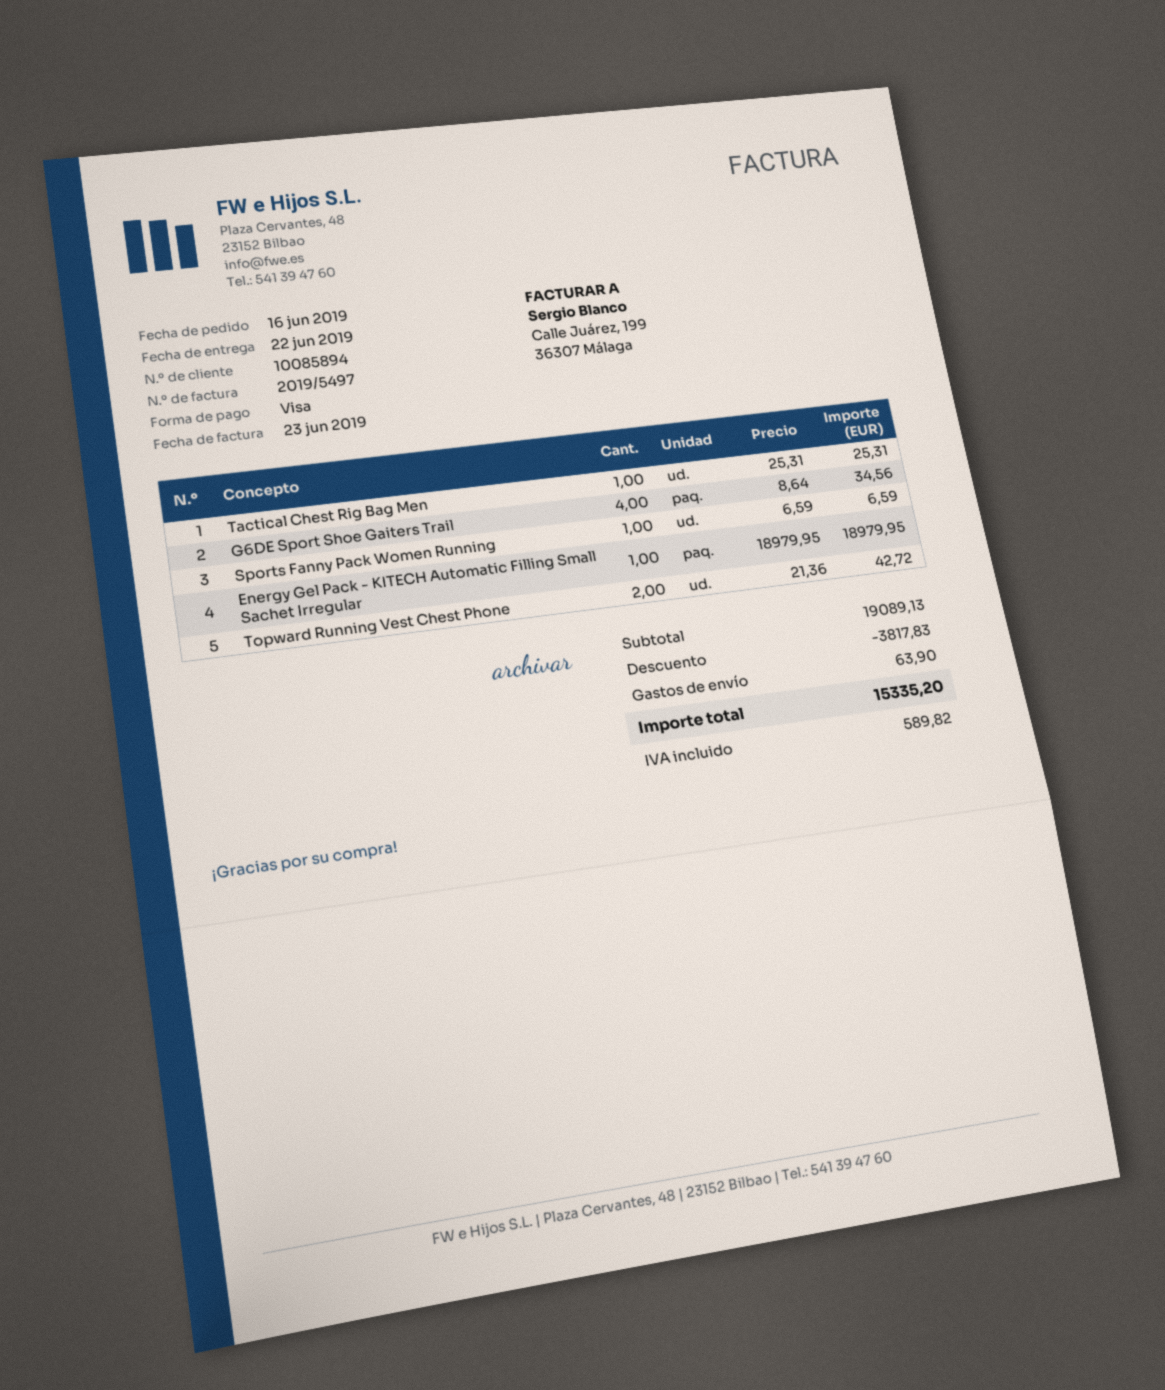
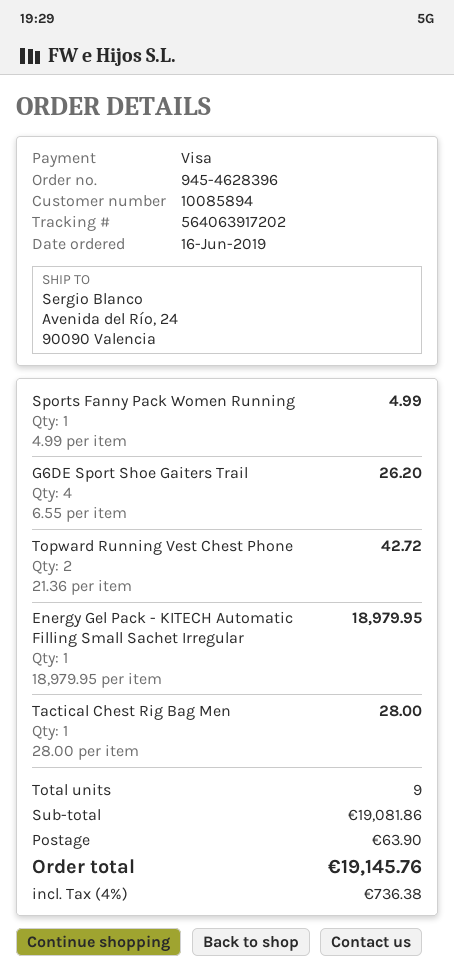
Tactical Chest Rig Bag Men: 1 x 25.31 = 25.31 -> 1 x 28.00 = 28.00
G6DE Sport Shoe Gaiters Trail: 4 x 8.64 = 34.56 -> 4 x 6.55 = 26.20
Sports Fanny Pack Women Running: 1 x 6.59 = 6.59 -> 1 x 4.99 = 4.99
subtotal: 19089.13 -> 19081.86
discount: 3817.83 -> none
tax: 589.82 -> 736.38
total: 15335.20 -> 19145.76

